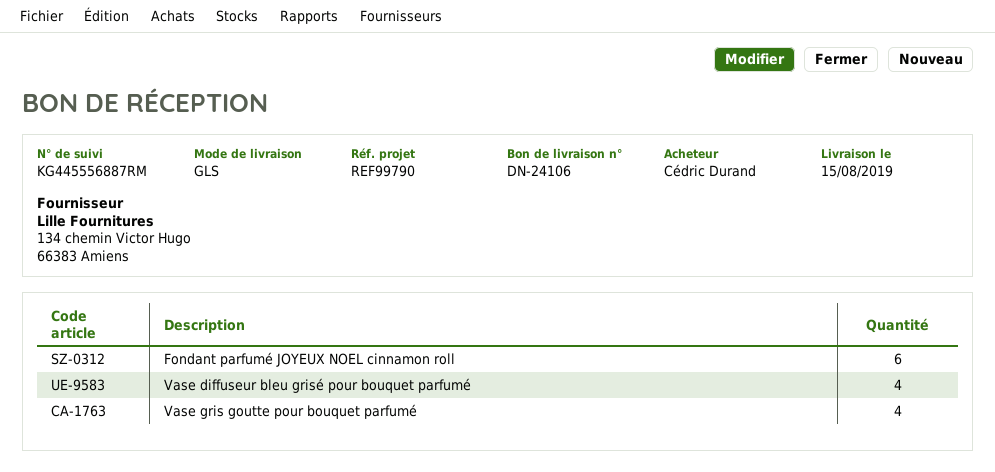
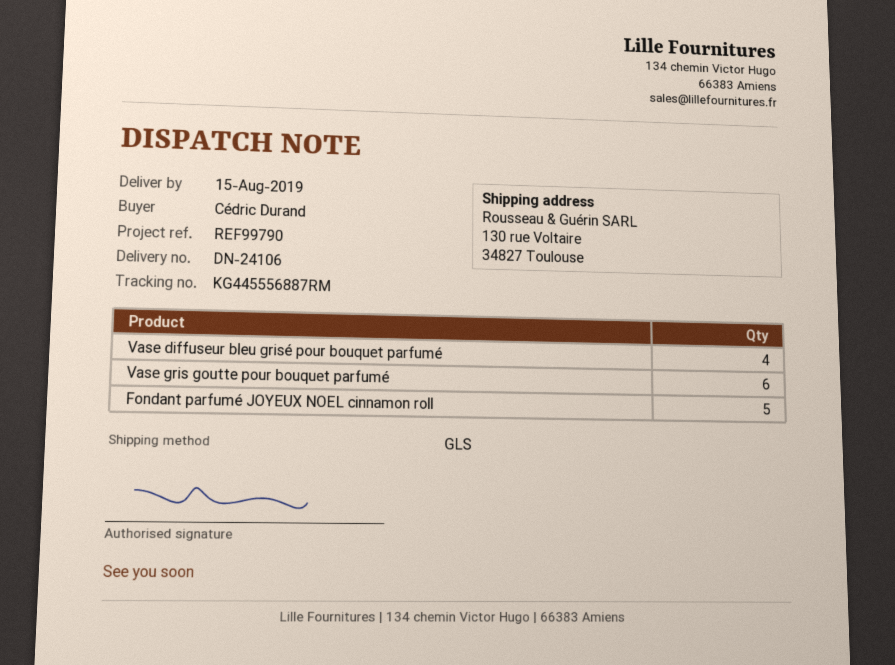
Fondant parfumé JOYEUX NOEL cinnamon roll: 6 -> 5
Vase gris goutte pour bouquet parfumé: 4 -> 6

